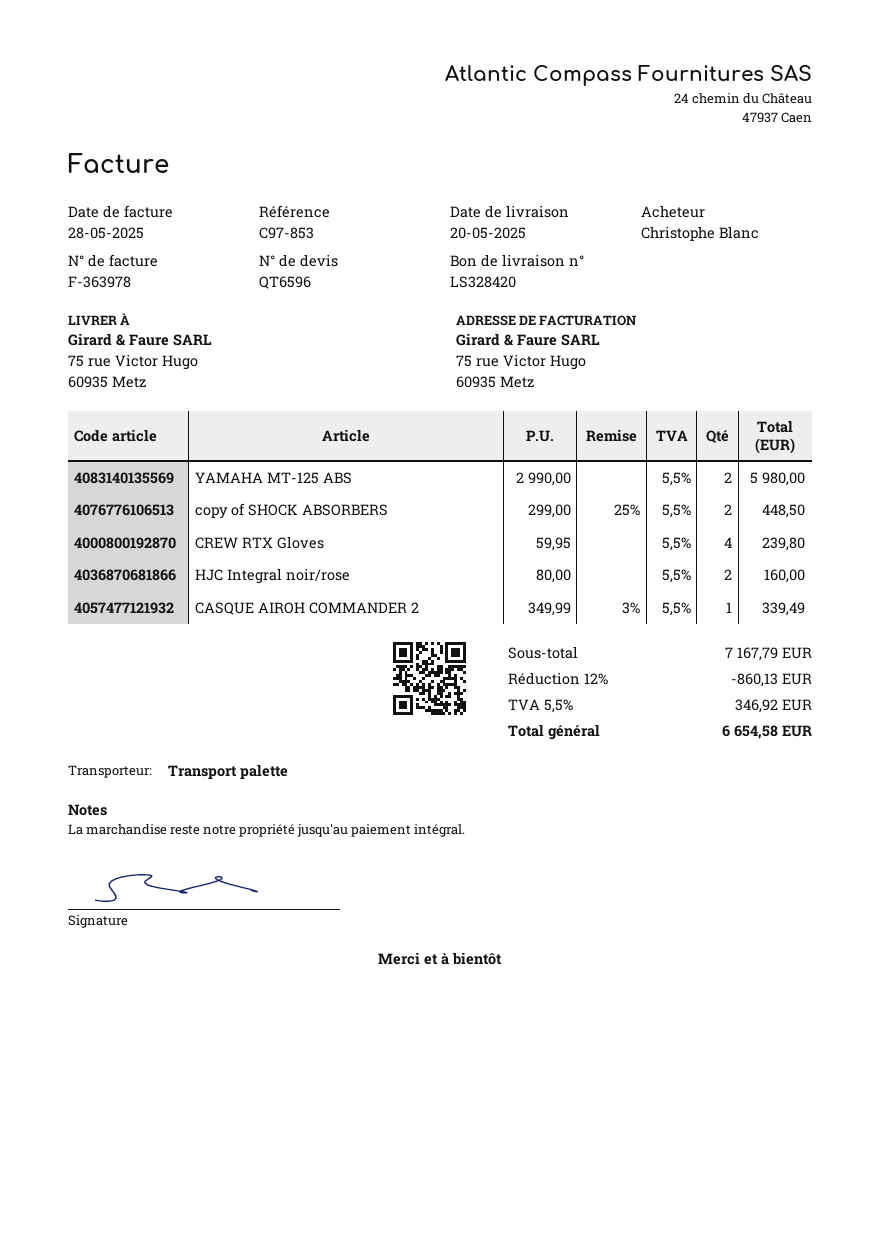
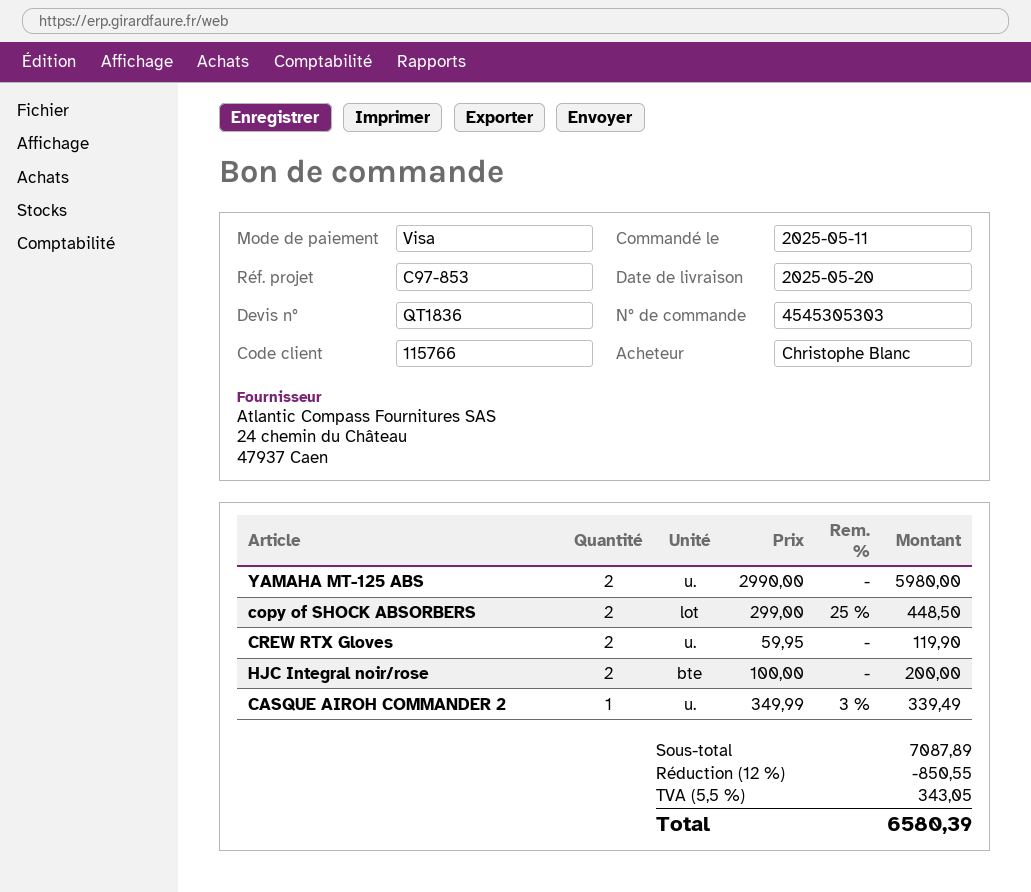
quote number: QT6596 -> QT1836
CREW RTX Gloves: 4 x 59.95 = 239.80 -> 2 x 59.95 = 119.90
HJC Integral noir/rose: 2 x 80.00 = 160.00 -> 2 x 100.00 = 200.00
subtotal: 7167.79 -> 7087.89
discount: 12% = 860.13 -> 12% = 850.55
tax: 5.5% = 346.92 -> 5.5% = 343.05
total: 6654.58 -> 6580.39

